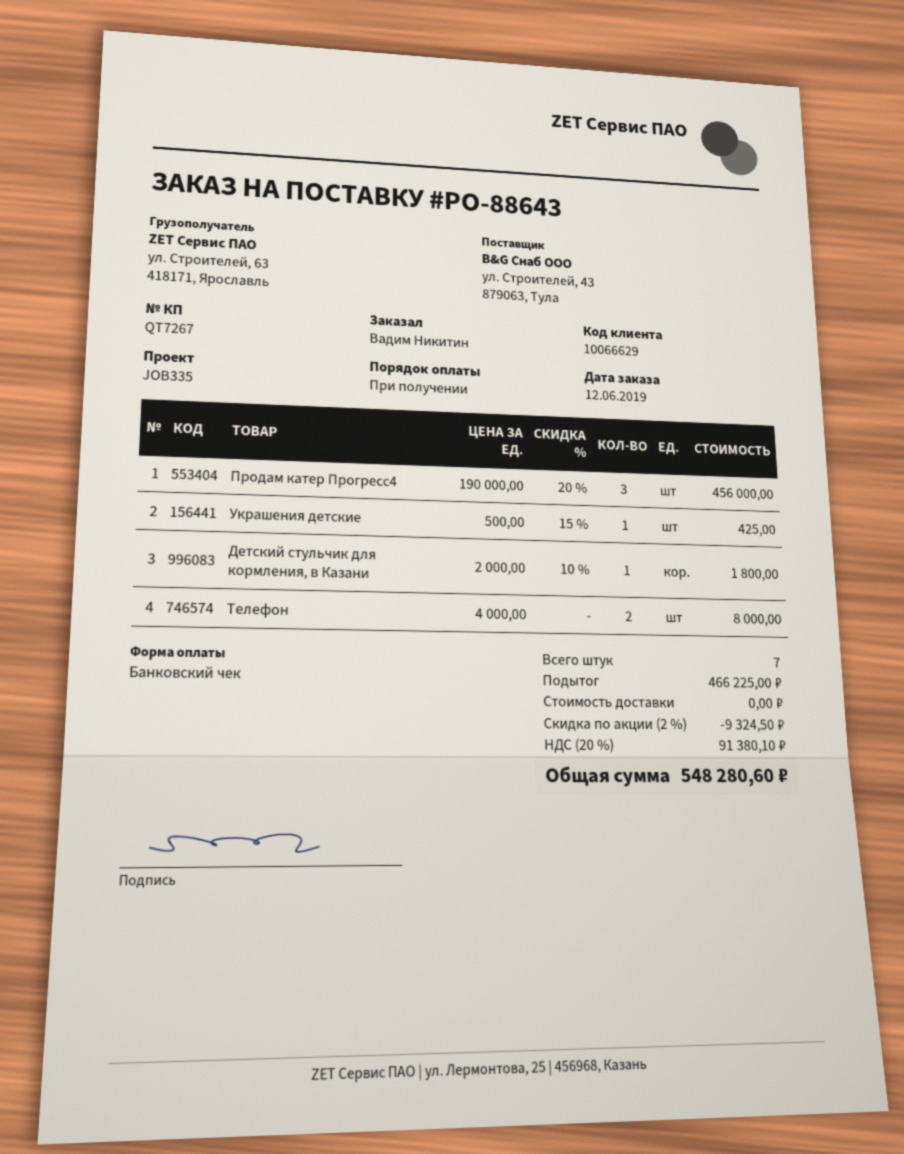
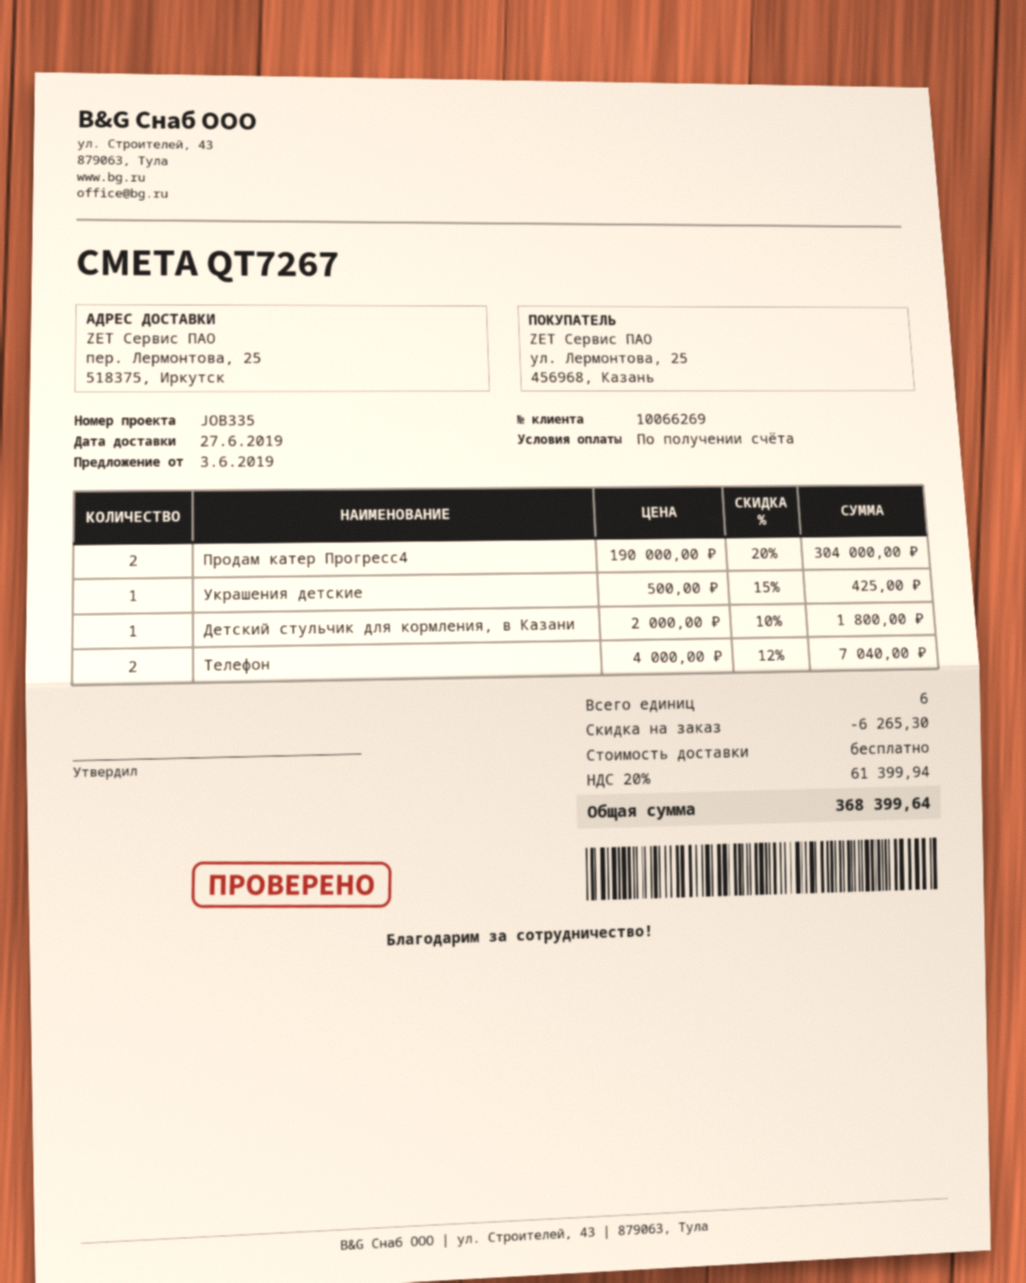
customer number: 10066629 -> 10066269
ship to: ул. Строителей, 63, 418171, Ярославль -> пер. Лермонтова, 25, 518375, Иркутск
Продам катер Прогресс4: 3 x 190000.00 - 20% = 456000.00 -> 2 x 190000.00 - 20% = 304000.00
Телефон: 2 x 4000.00 = 8000.00 -> 2 x 4000.00 - 12% = 7040.00
total quantity: 7 -> 6
discount: 9324.50 -> 6265.30
tax: 20% = 91380.10 -> 20% = 61399.94
total: 548280.60 -> 368399.64

